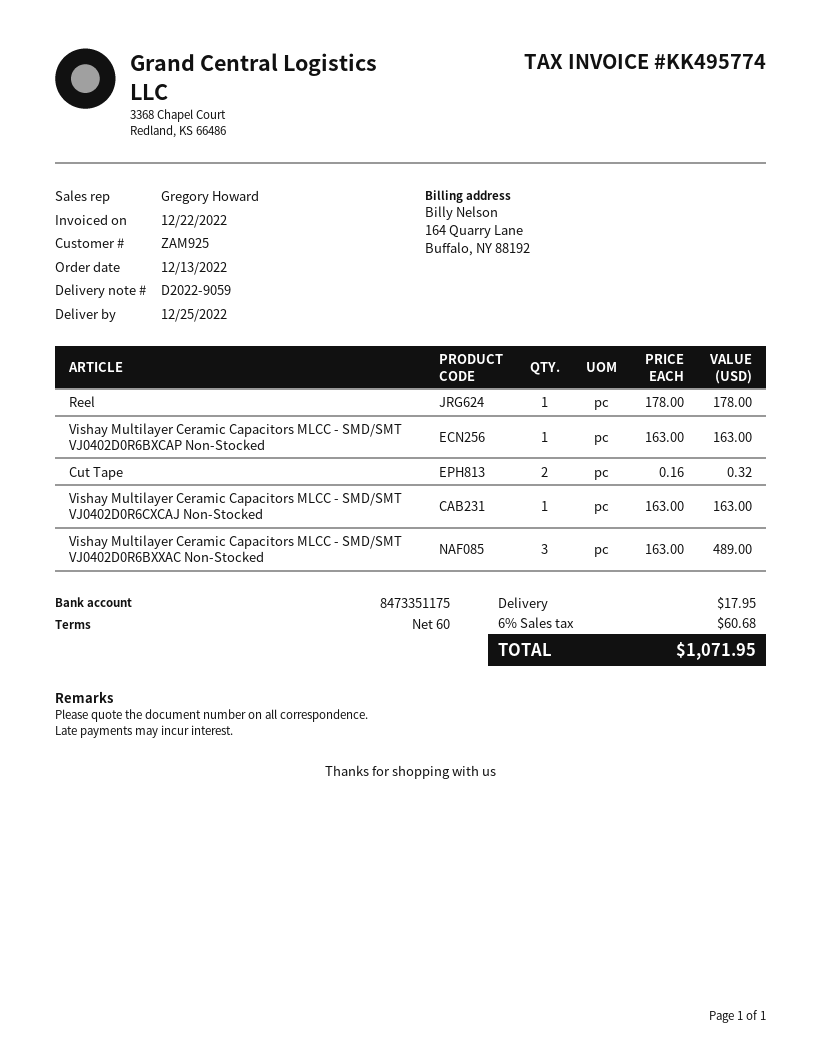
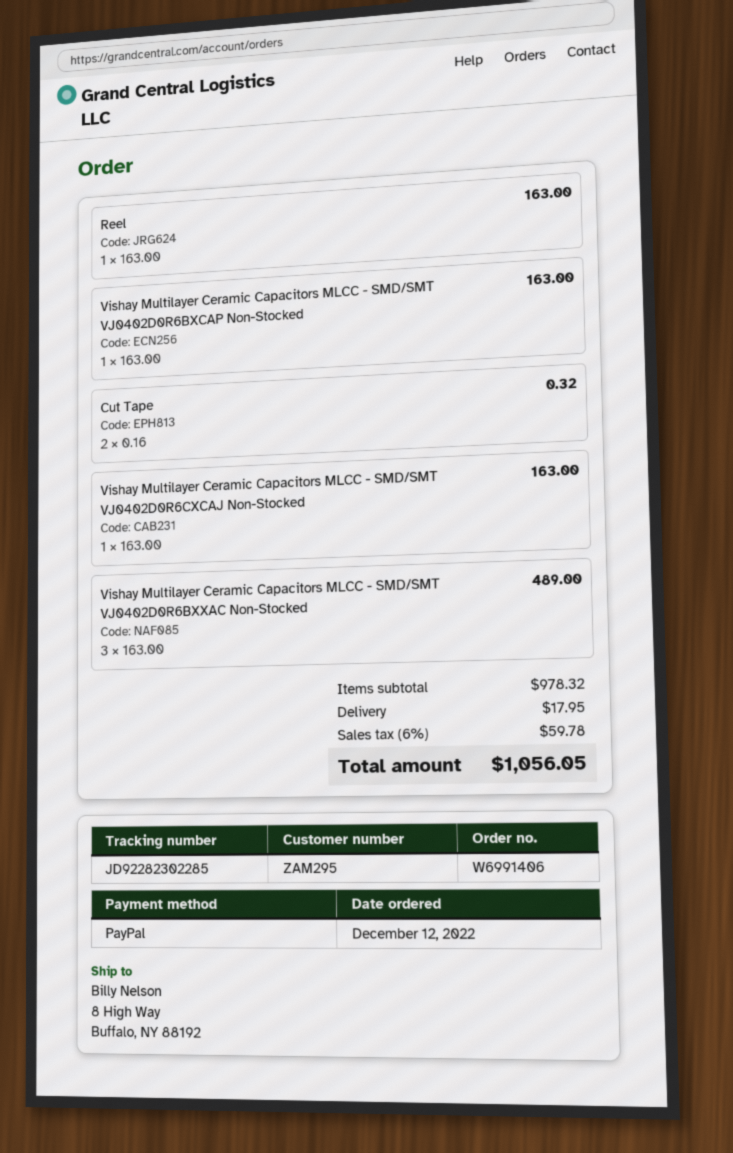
order date: 2022-12-13 -> 2022-12-12
customer number: ZAM925 -> ZAM295
Reel: 1 x 178.00 = 178.00 -> 1 x 163.00 = 163.00
tax: 6% = 60.68 -> 6% = 59.78
total: 1071.95 -> 1056.05

